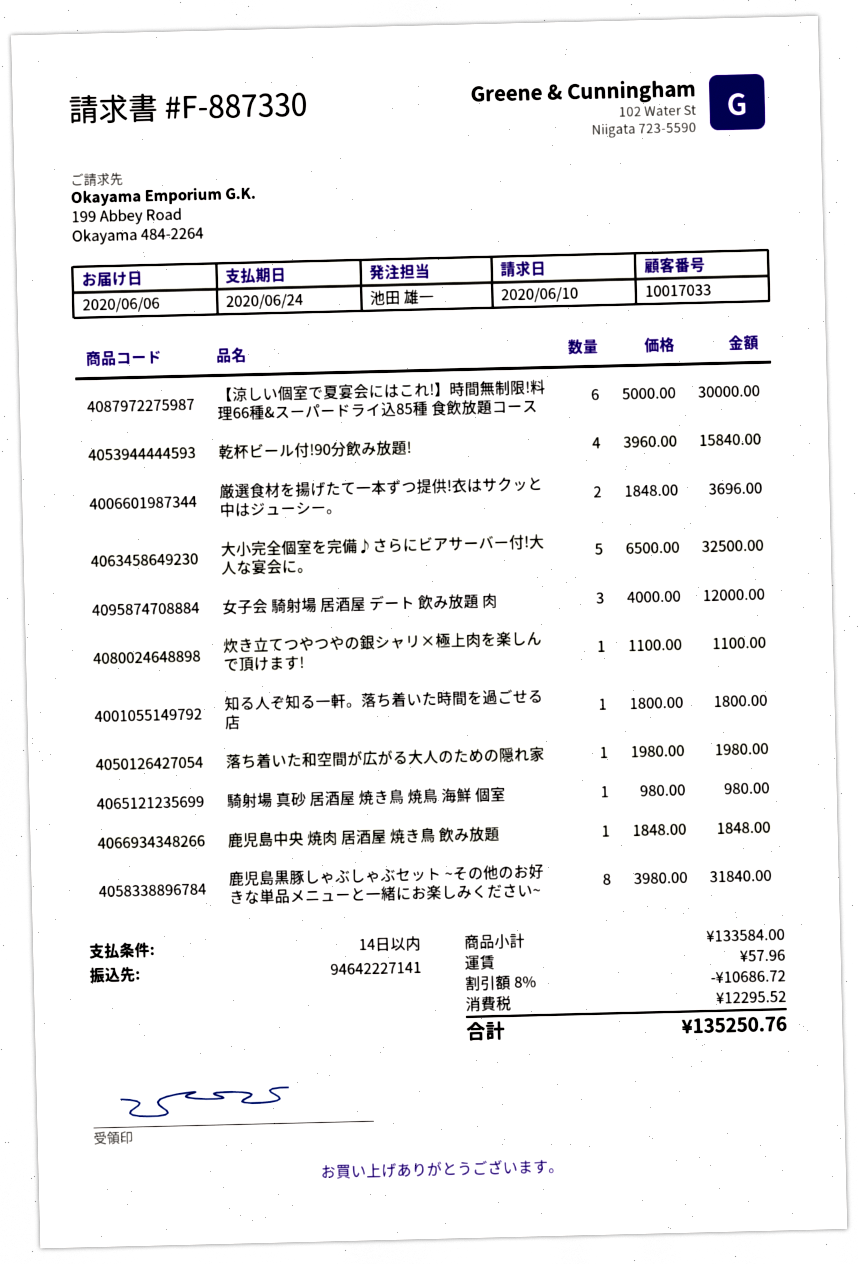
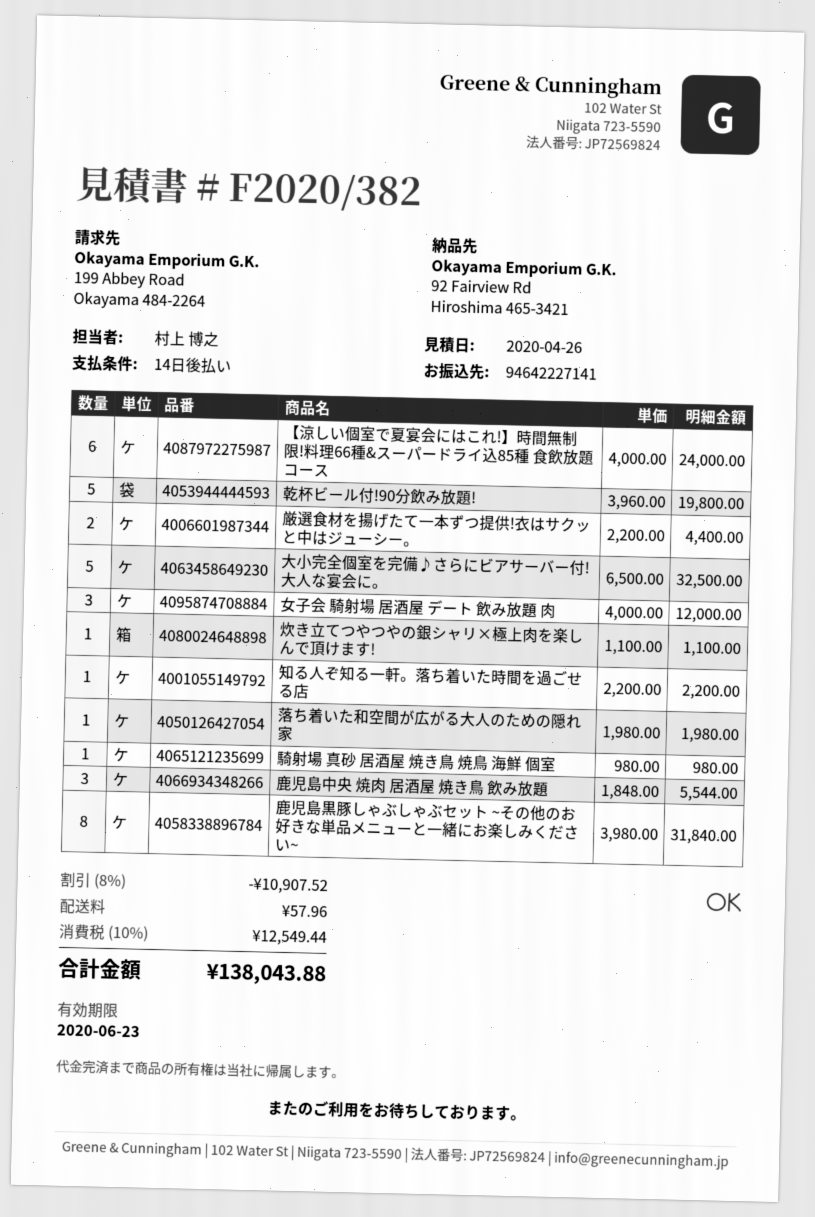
【涼しい個室で夏宴会にはこれ!】時間無制限!料理66種&スーパードライ込85種 食飲放題コース: 6 x 5000.00 = 30000.00 -> 6 x 4000.00 = 24000.00
乾杯ビール付!90分飲み放題!: 4 x 3960.00 = 15840.00 -> 5 x 3960.00 = 19800.00
厳選食材を揚げたて一本ずつ提供!衣はサクッと中はジューシー。: 2 x 1848.00 = 3696.00 -> 2 x 2200.00 = 4400.00
知る人ぞ知る一軒。落ち着いた時間を過ごせる店: 1 x 1800.00 = 1800.00 -> 1 x 2200.00 = 2200.00
鹿児島中央 焼肉 居酒屋 焼き鳥 飲み放題: 1 x 1848.00 = 1848.00 -> 3 x 1848.00 = 5544.00
discount: 8% = 10686.72 -> 8% = 10907.52
tax: 12295.52 -> 12549.44
total: 135250.76 -> 138043.88

